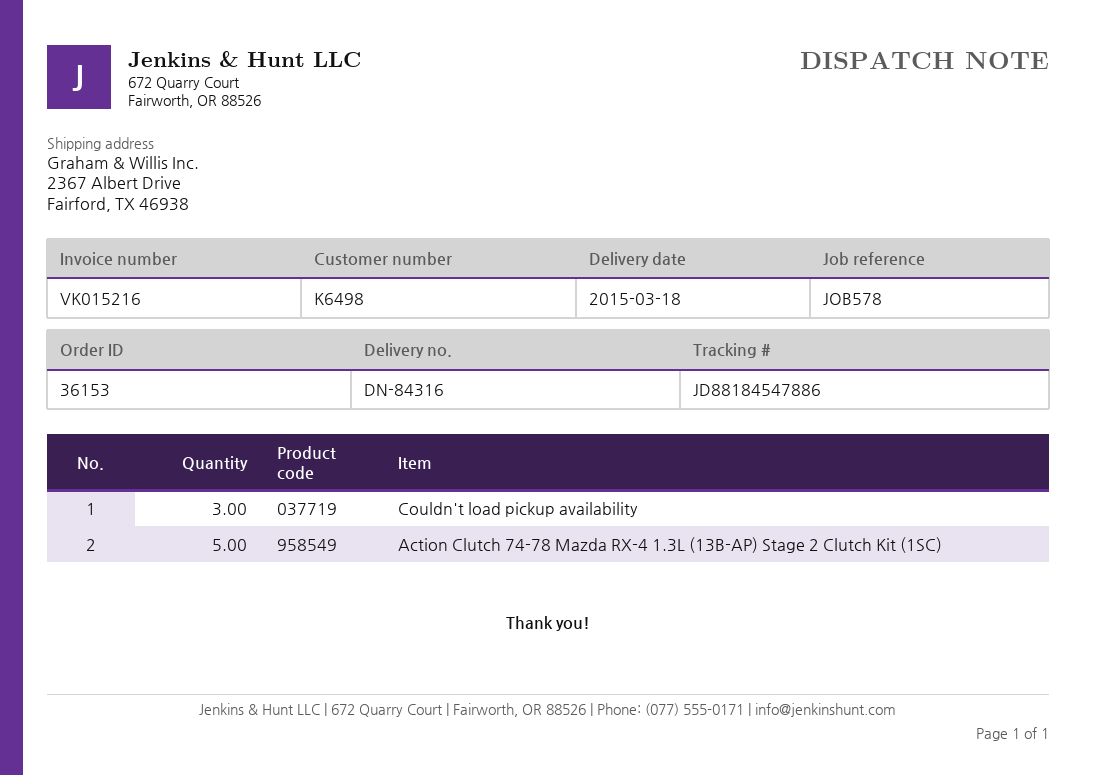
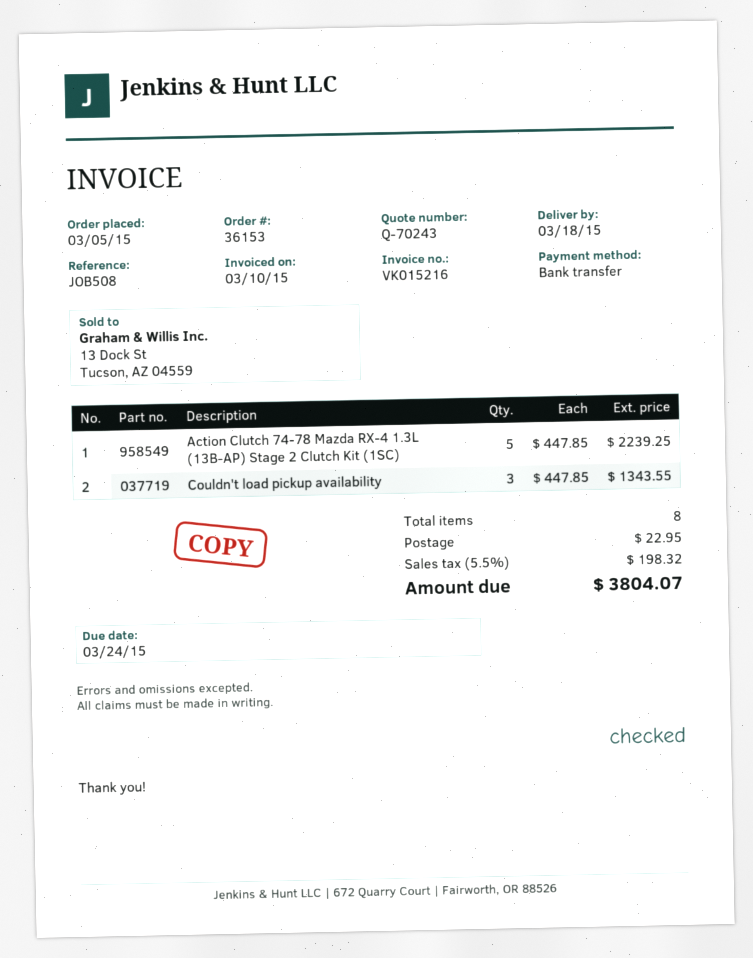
reference: JOB578 -> JOB508

